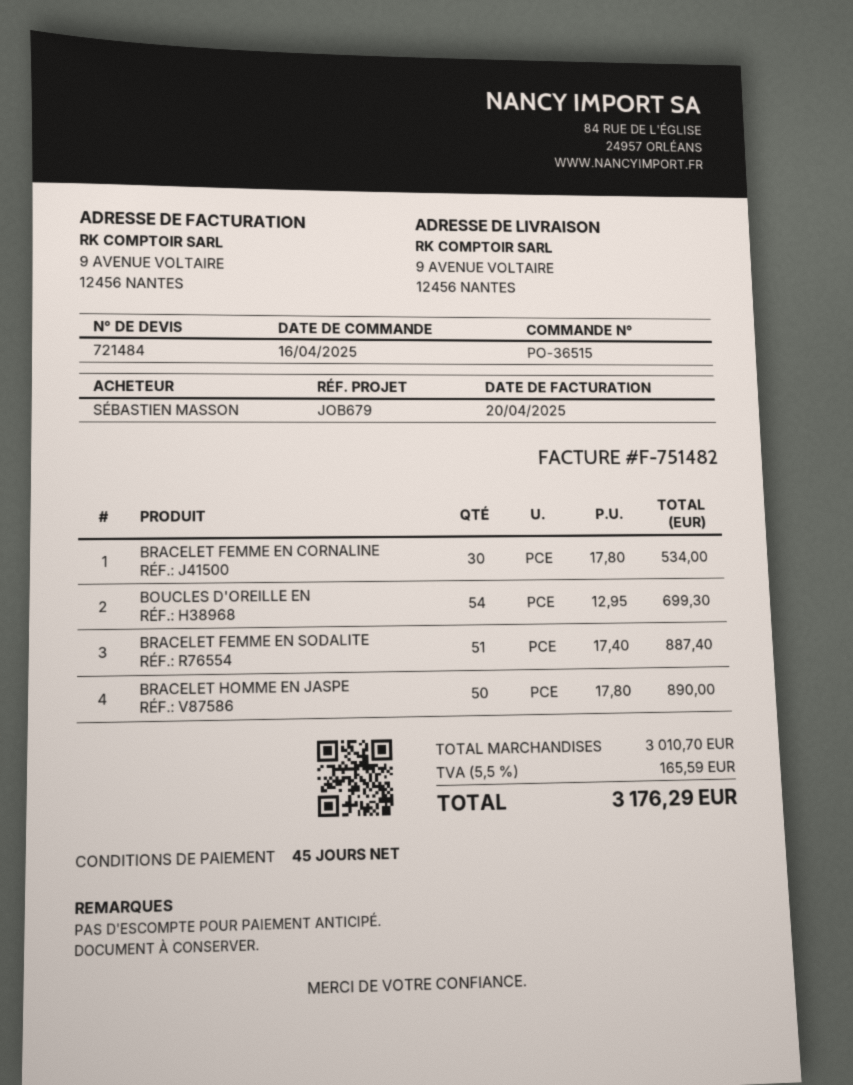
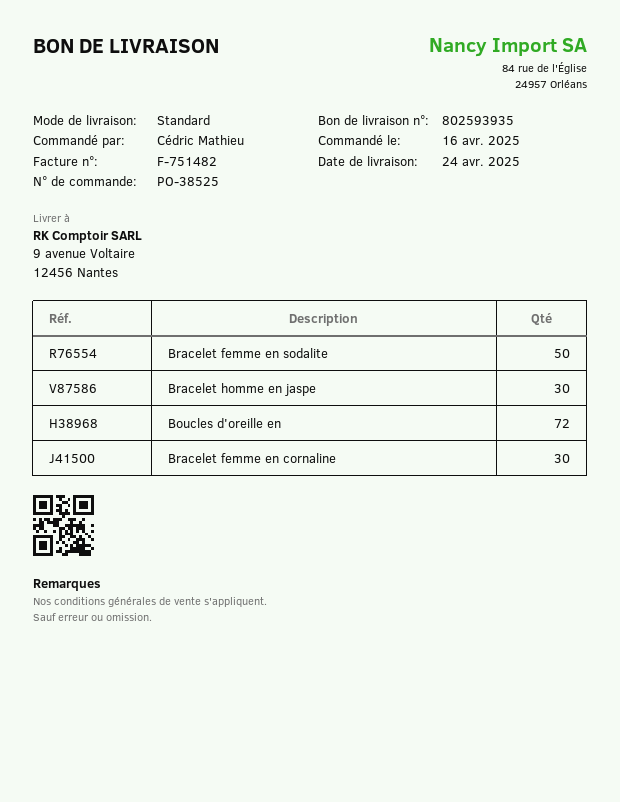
order number: PO-36515 -> PO-38525
ordered by: SÉBASTIEN MASSON -> Cédric Mathieu
BOUCLES D'OREILLE EN: 54 -> 72
BRACELET FEMME EN SODALITE: 51 -> 50
BRACELET HOMME EN JASPE: 50 -> 30

